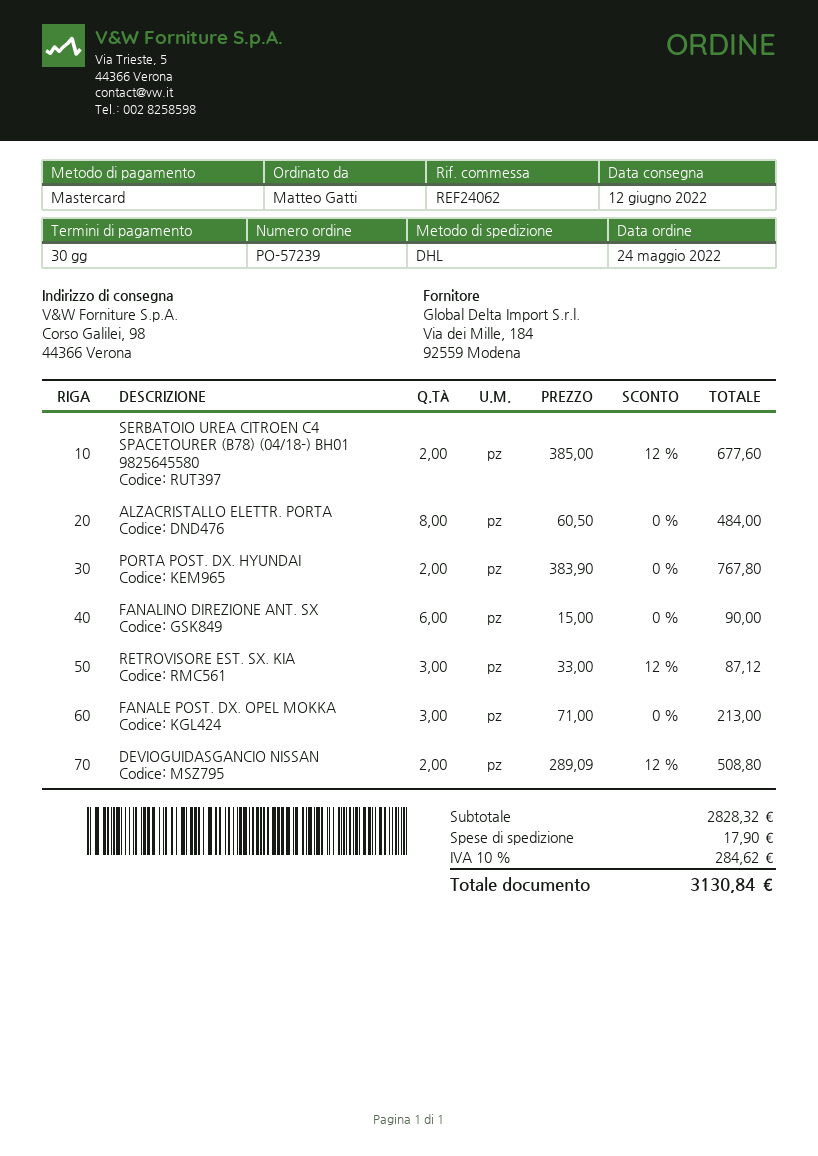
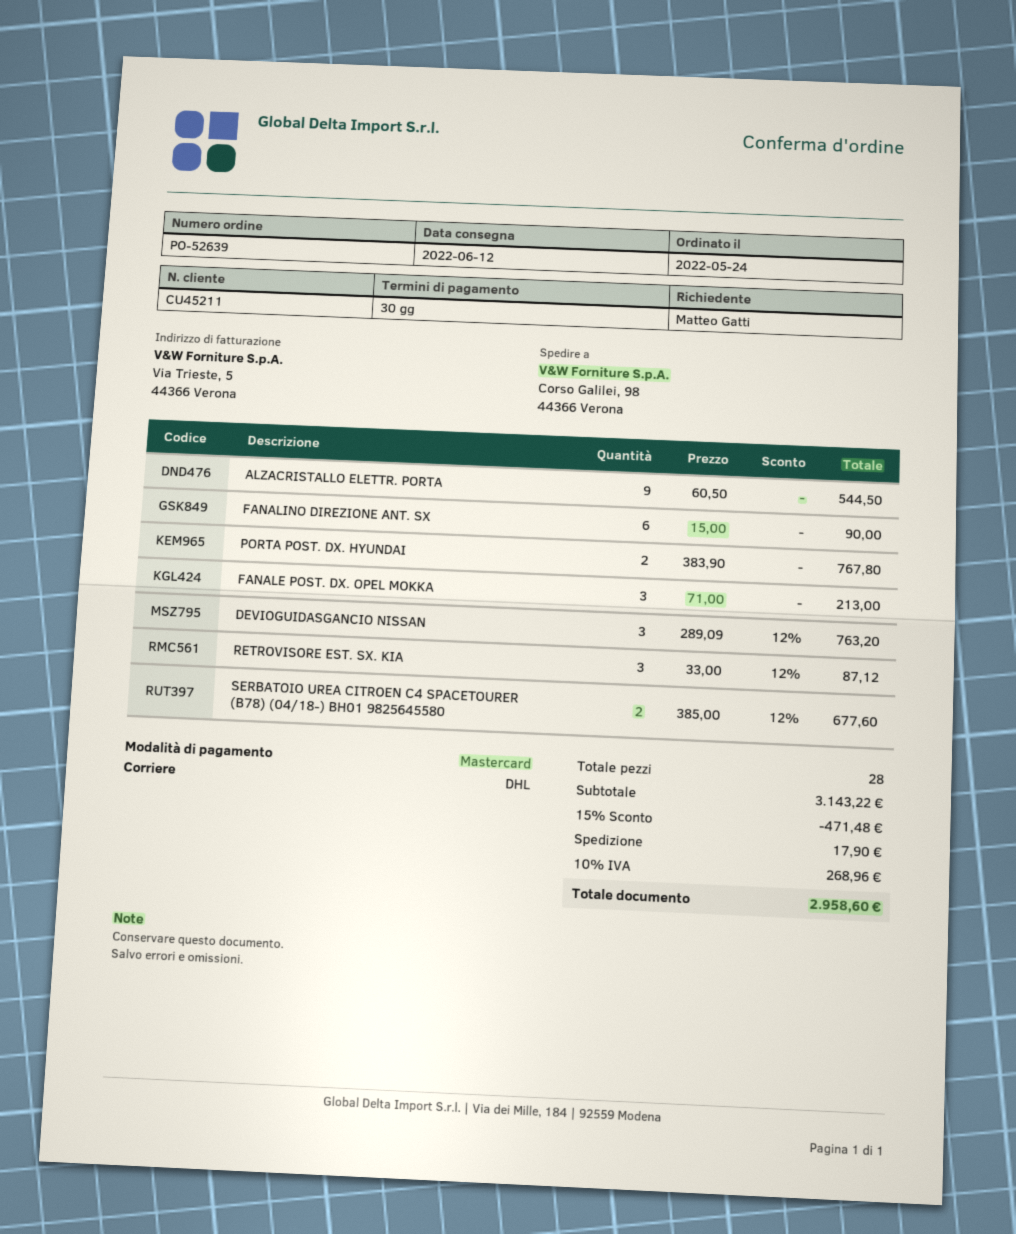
order number: PO-57239 -> PO-52639
ALZACRISTALLO ELETTR. PORTA: 8 x 60.50 = 484.00 -> 9 x 60.50 = 544.50
DEVIOGUIDASGANCIO NISSAN: 2 x 289.09 - 12% = 508.80 -> 3 x 289.09 - 12% = 763.20
subtotal: 2828.32 -> 3143.22
discount: none -> 15% = 471.48
tax: 10% = 284.62 -> 10% = 268.96
total: 3130.84 -> 2958.60

